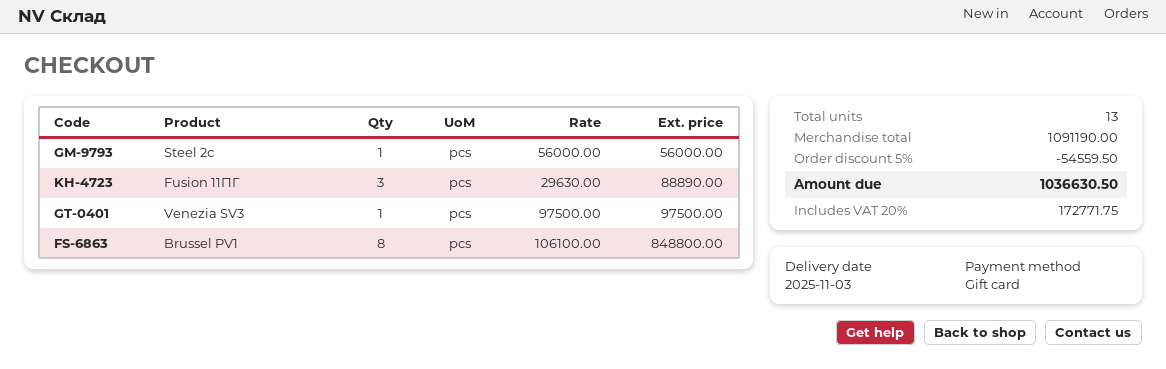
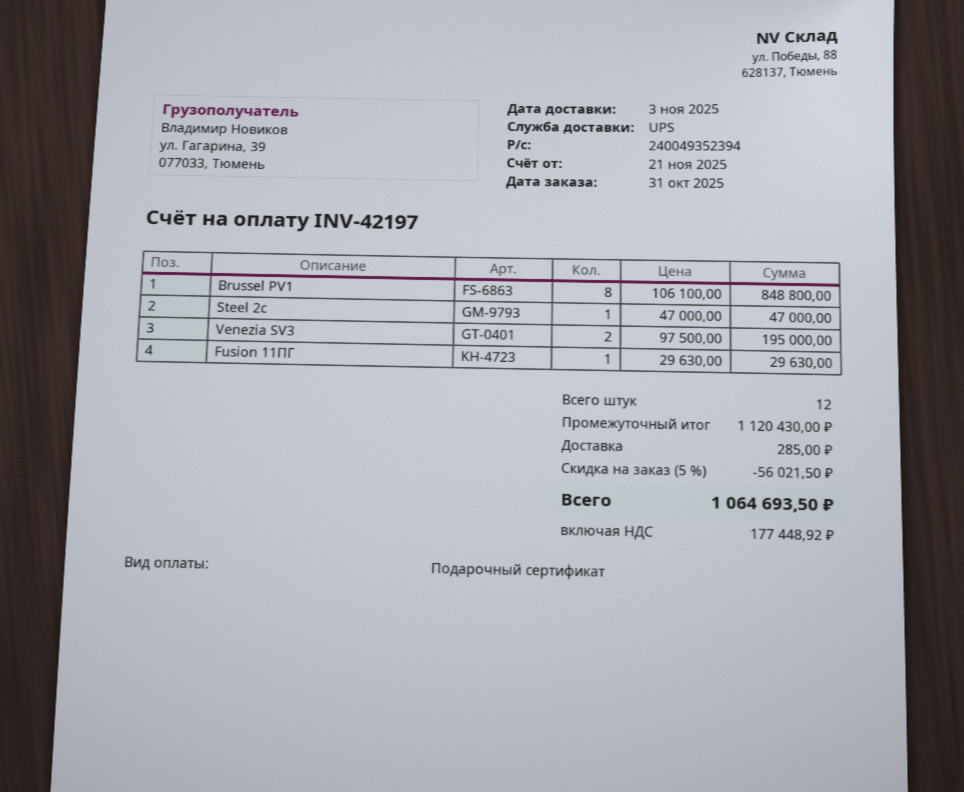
Steel 2с: 1 x 56000.00 = 56000.00 -> 1 x 47000.00 = 47000.00
Fusion 11ПГ: 3 x 29630.00 = 88890.00 -> 1 x 29630.00 = 29630.00
Venezia SV3: 1 x 97500.00 = 97500.00 -> 2 x 97500.00 = 195000.00
total quantity: 13 -> 12
subtotal: 1091190.00 -> 1120430.00
discount: 5% = 54559.50 -> 5% = 56021.50
shipping: none -> 285.00
tax: 172771.75 -> 177448.92
total: 1036630.50 -> 1064693.50

